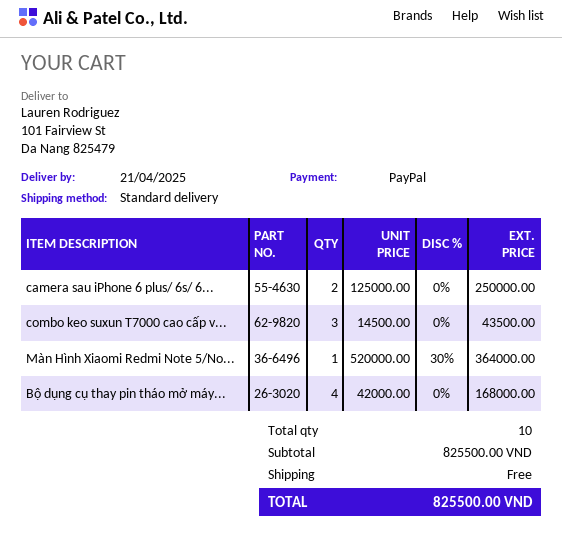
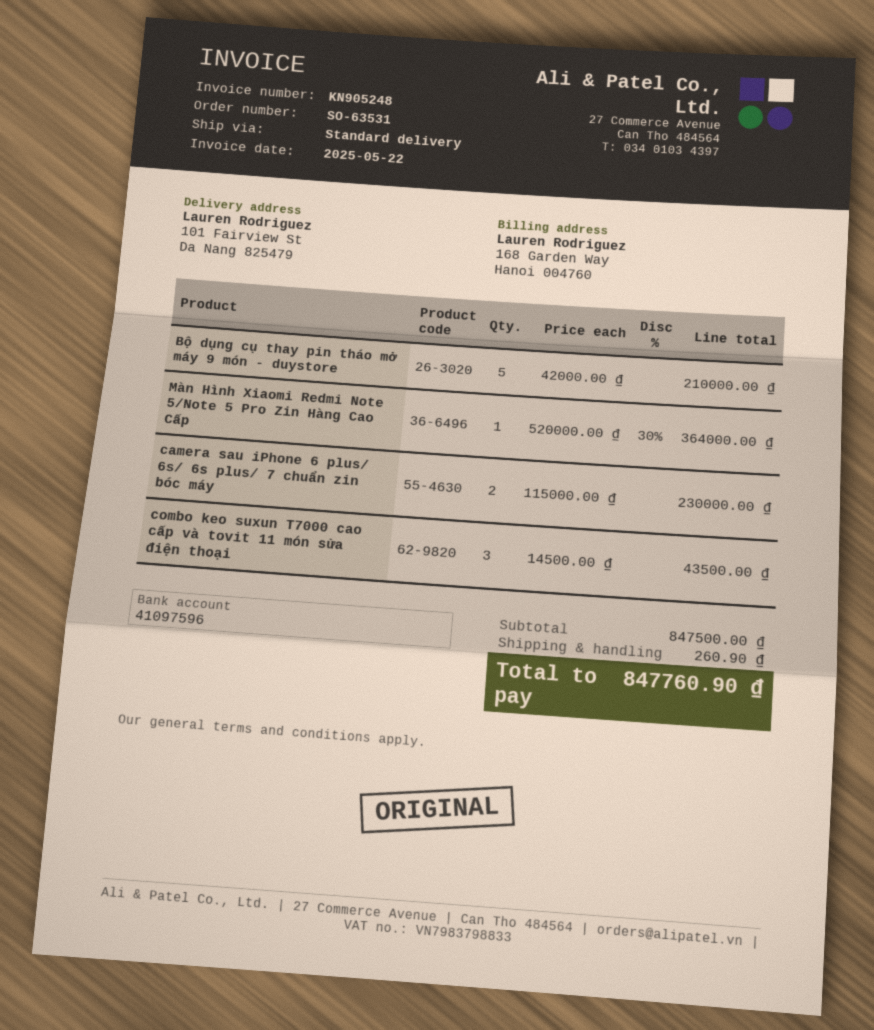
camera sau iPhone 6 plus/ 6s/ 6...: 2 x 125000.00 = 250000.00 -> 2 x 115000.00 = 230000.00
Bộ dụng cụ thay pin tháo mở máy...: 4 x 42000.00 = 168000.00 -> 5 x 42000.00 = 210000.00
subtotal: 825500.00 -> 847500.00
shipping: 0.00 -> 260.90
total: 825500.00 -> 847760.90

